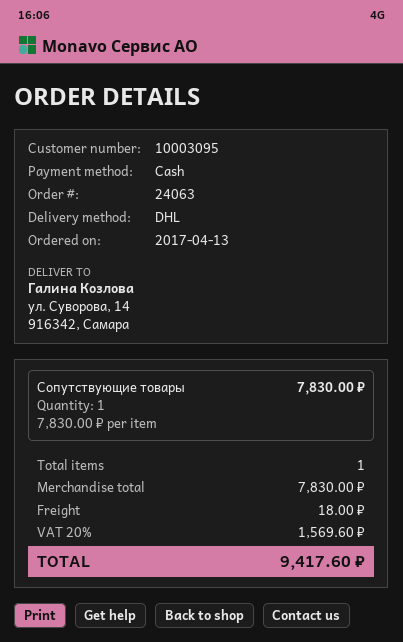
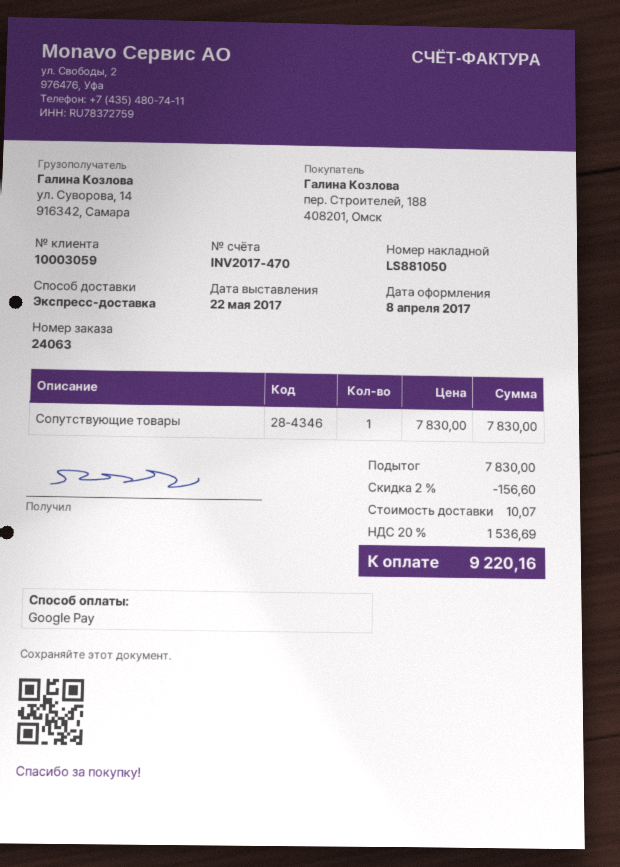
order date: 2017-04-13 -> 2017-04-08
customer number: 10003095 -> 10003059
payment method: cash -> Google Pay
shipping method: DHL -> express
discount: none -> 2% = 156.60
shipping: 18.00 -> 10.07
tax: 20% = 1569.60 -> 20% = 1536.69
total: 9417.60 -> 9220.16

